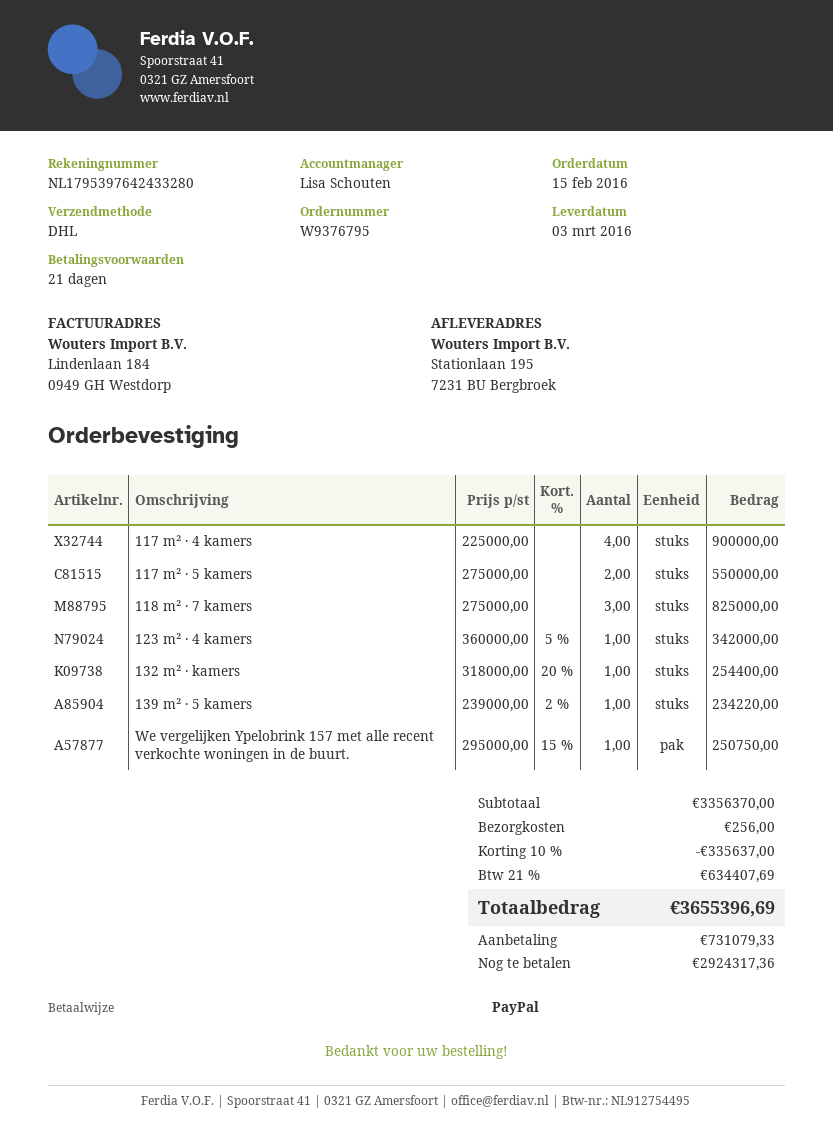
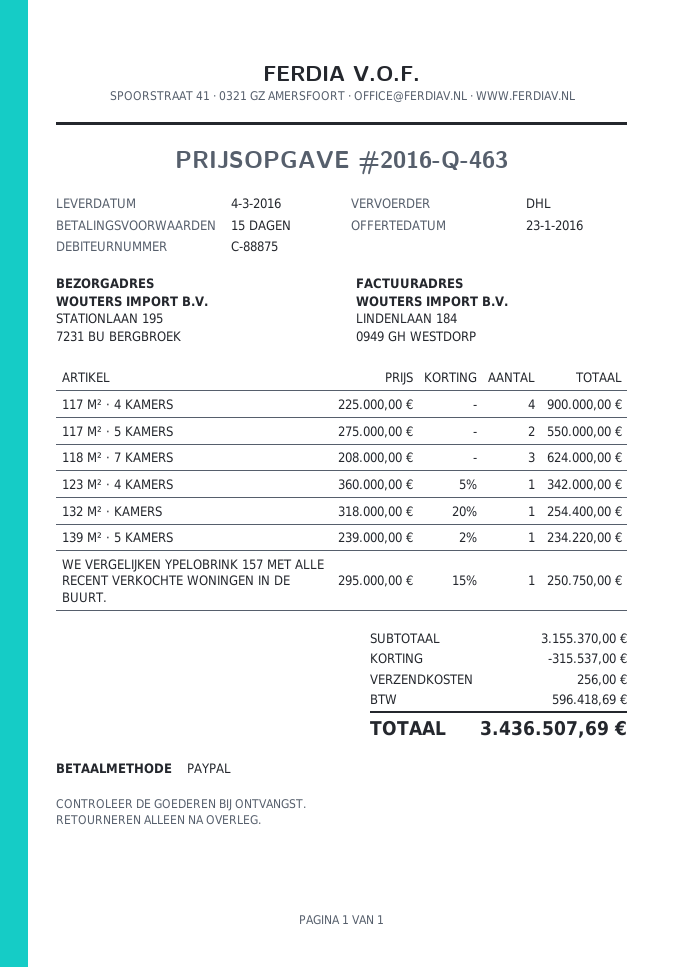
delivery date: 2016-03-03 -> 2016-03-04
payment terms: 21 days -> 15 days
118 m² · 7 kamers: 3 x 275000.00 = 825000.00 -> 3 x 208000.00 = 624000.00
subtotal: 3356370.00 -> 3155370.00
discount: 335637.00 -> 315537.00
tax: 634407.69 -> 596418.69
total: 3655396.69 -> 3436507.69

